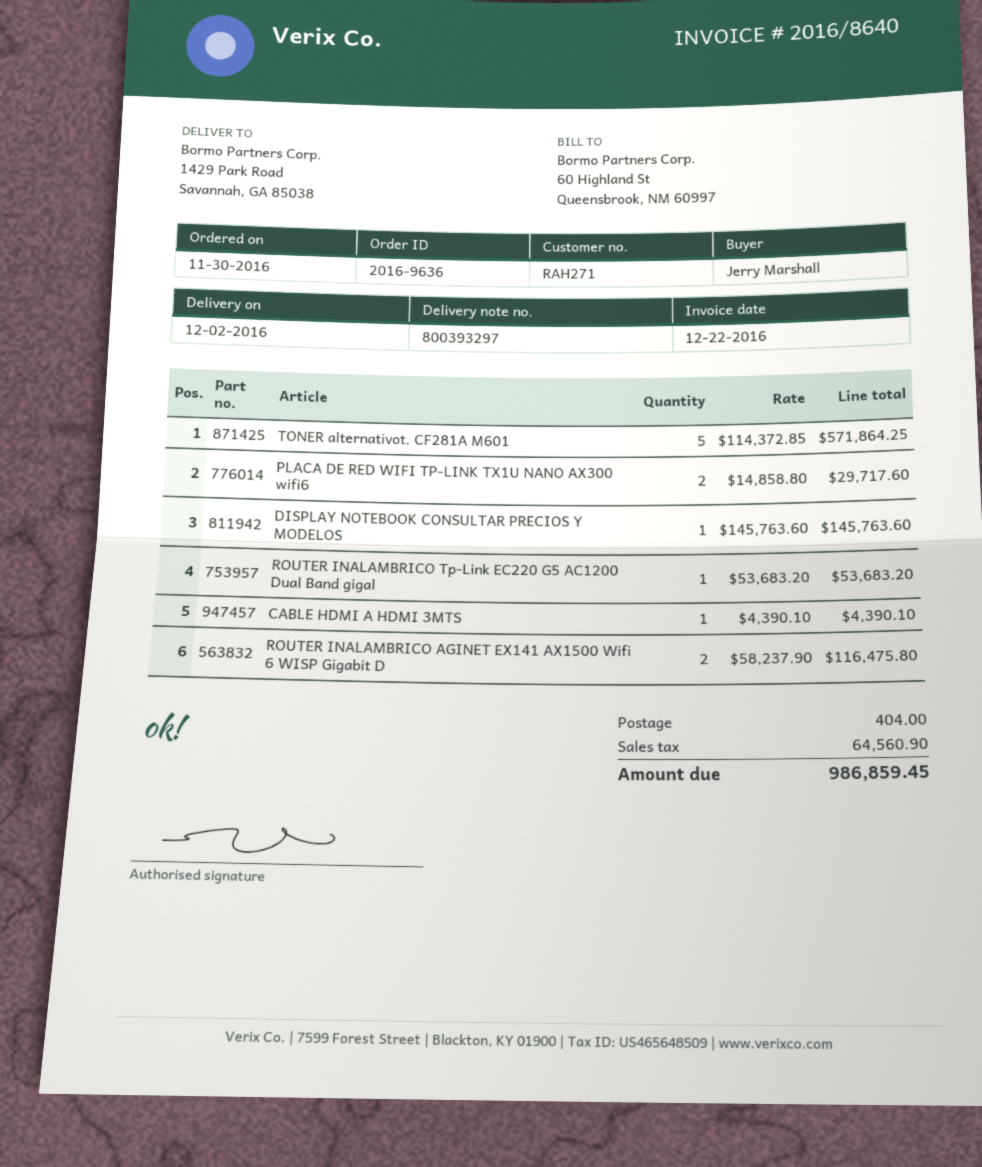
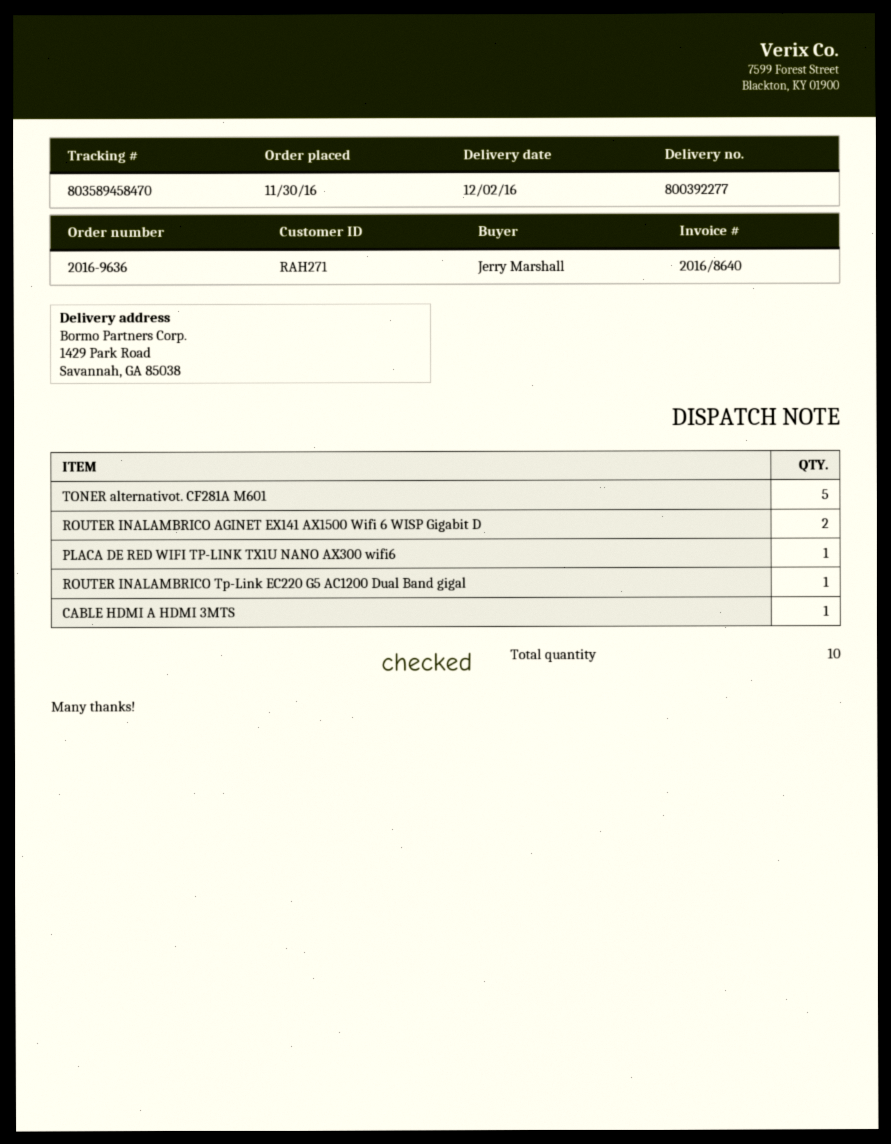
delivery note number: 800393297 -> 800392277
PLACA DE RED WIFI TP-LINK TX1U NANO AX300 wifi6: 2 -> 1
DISPLAY NOTEBOOK CONSULTAR PRECIOS Y MODELOS: 1 -> none

